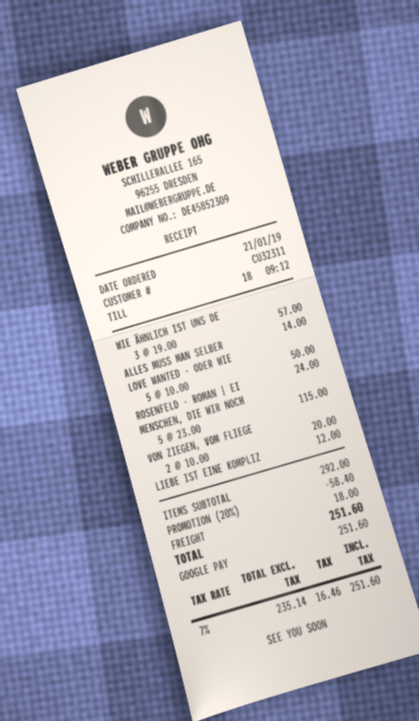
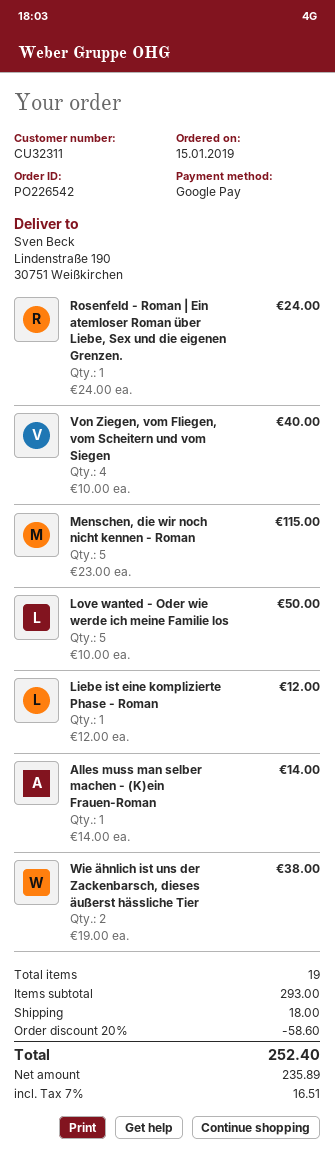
order date: 2019-01-21 -> 2019-01-15
WIE ÄHNLICH IST UNS DE: 3 x 19.00 = 57.00 -> 2 x 19.00 = 38.00
VON ZIEGEN, VOM FLIEGE: 2 x 10.00 = 20.00 -> 4 x 10.00 = 40.00
subtotal: 292.00 -> 293.00
discount: 20% = 58.40 -> 20% = 58.60
net: 235.14 -> 235.89
tax: 7% = 16.46 -> 7% = 16.51
total: 251.60 -> 252.40

